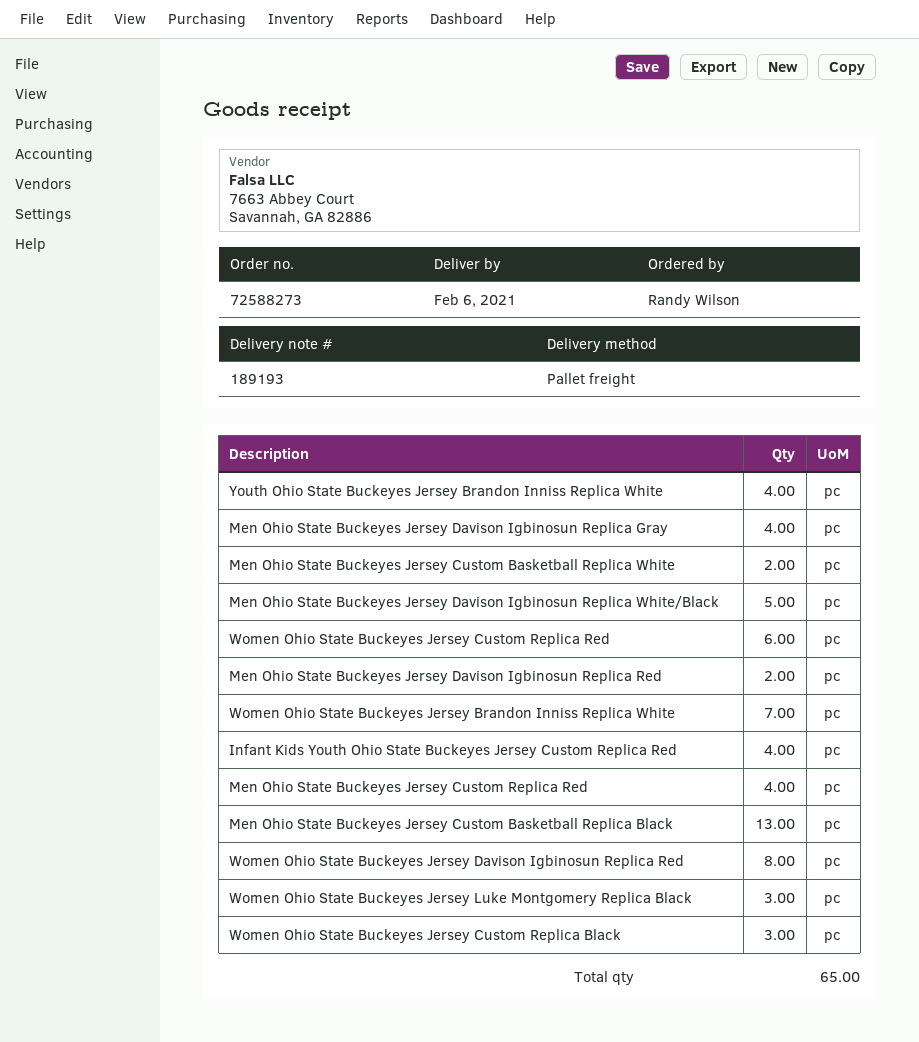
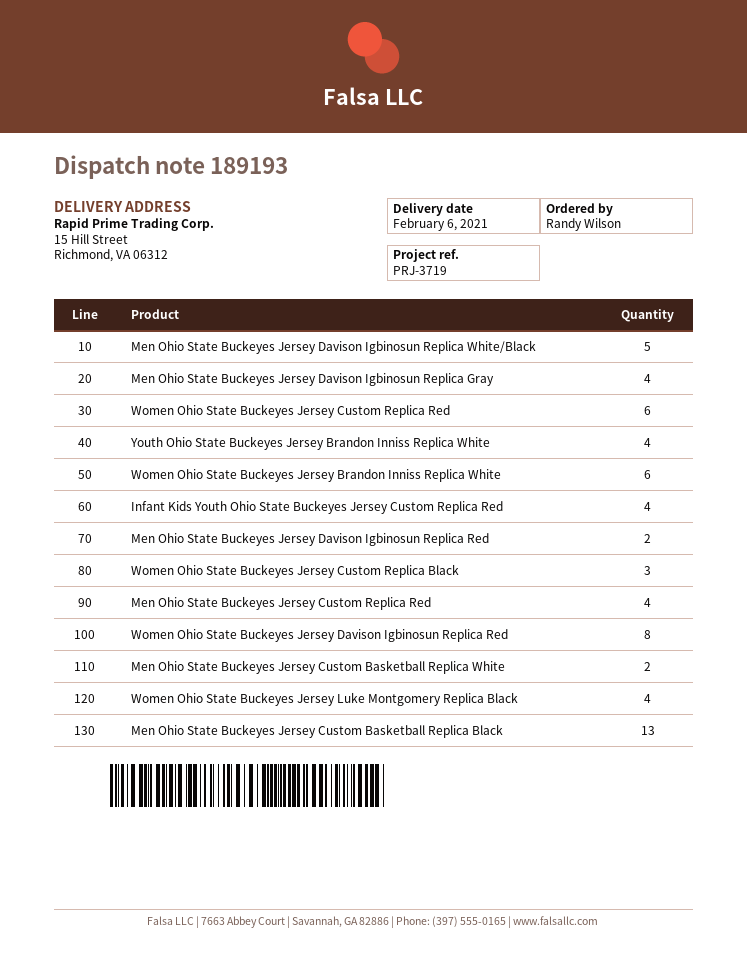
Women Ohio State Buckeyes Jersey Brandon Inniss Replica White: 7 -> 6
Women Ohio State Buckeyes Jersey Luke Montgomery Replica Black: 3 -> 4

